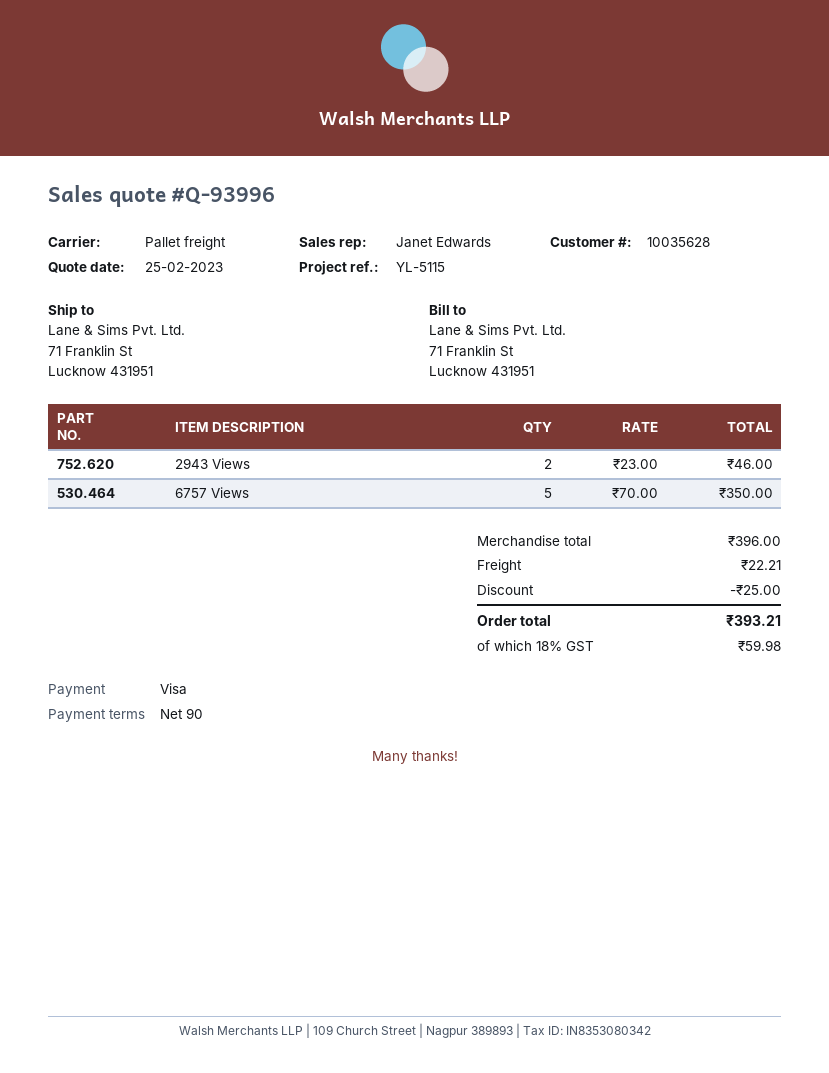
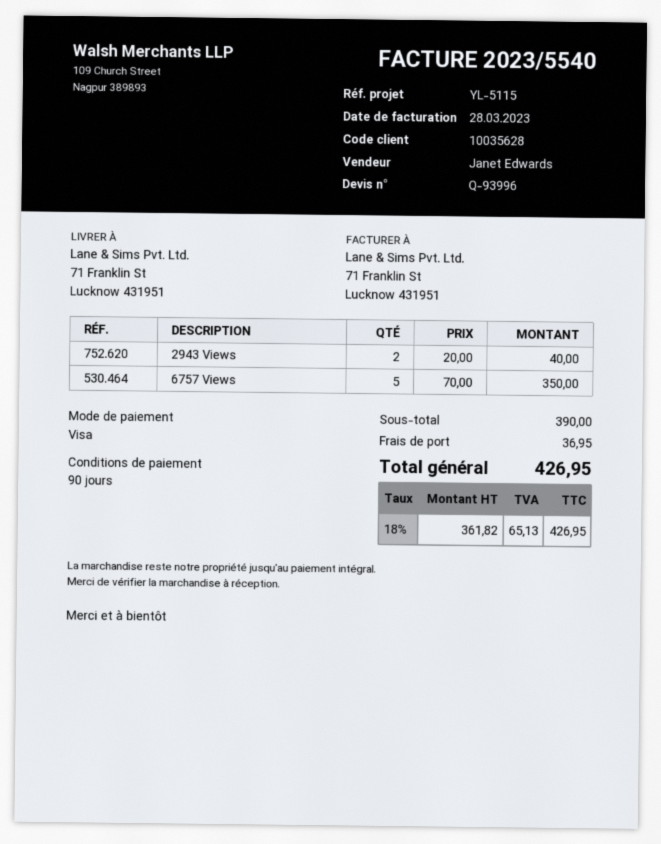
2943 Views: 2 x 23.00 = 46.00 -> 2 x 20.00 = 40.00
subtotal: 396.00 -> 390.00
discount: 25.00 -> none
shipping: 22.21 -> 36.95
tax: 18% = 59.98 -> 18% = 65.13
total: 393.21 -> 426.95

